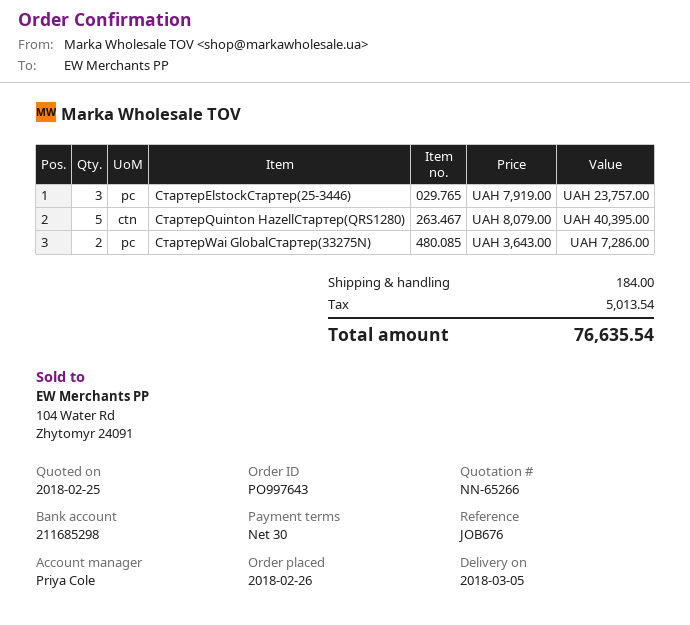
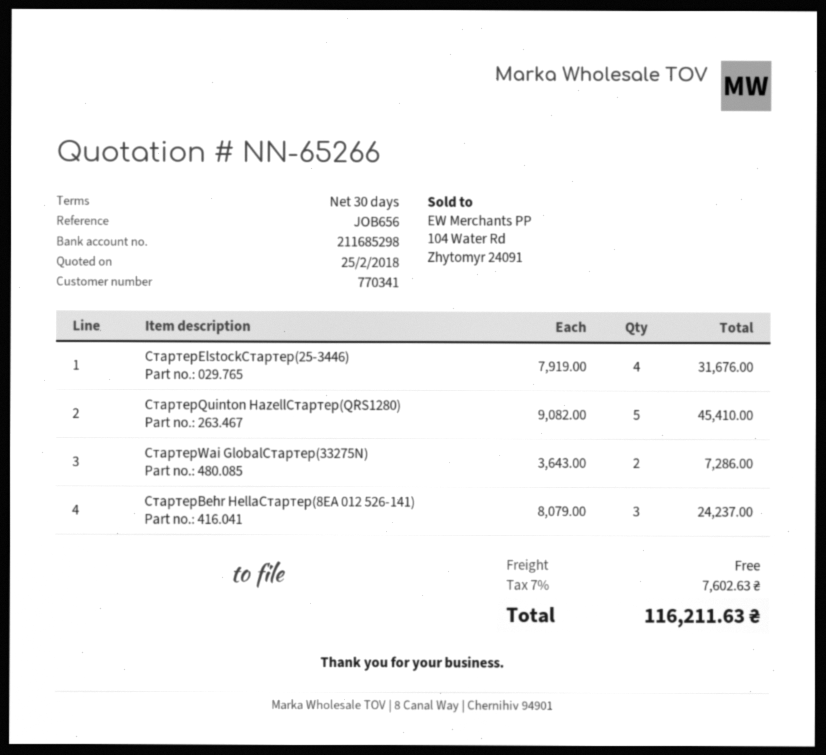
reference: JOB676 -> JOB656
СтартерElstockСтартер(25-3446): 3 x 7919.00 = 23757.00 -> 4 x 7919.00 = 31676.00
СтартерQuinton HazellСтартер(QRS1280): 5 x 8079.00 = 40395.00 -> 5 x 9082.00 = 45410.00
СтартерBehr HellaСтартер(8EA 012 526-141): none -> 3 x 8079.00 = 24237.00
shipping: 184.00 -> 0.00
tax: 5013.54 -> 7602.63
total: 76635.54 -> 116211.63

